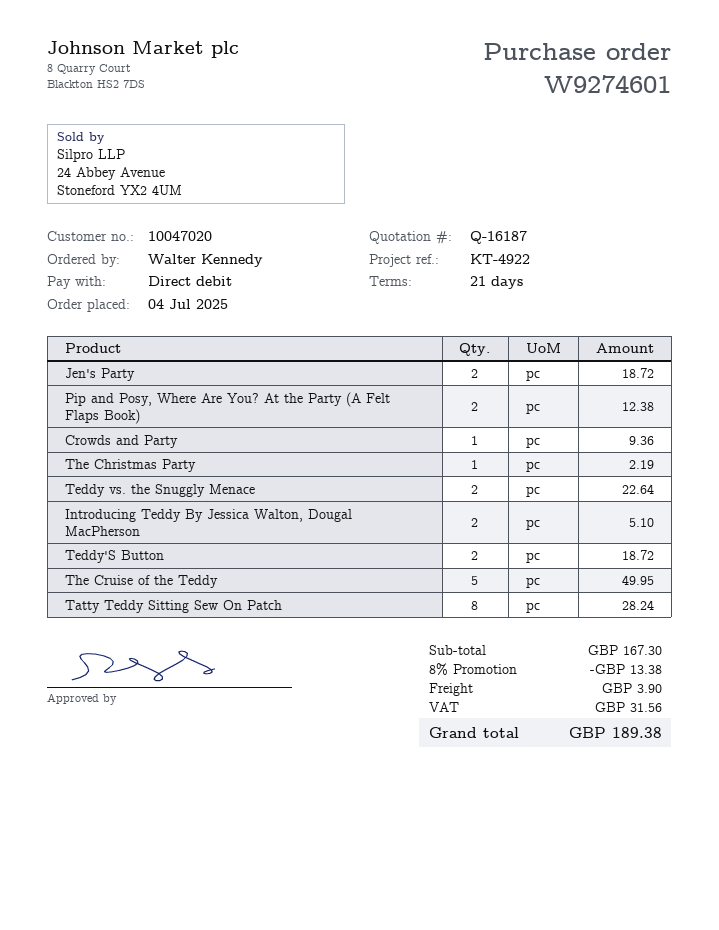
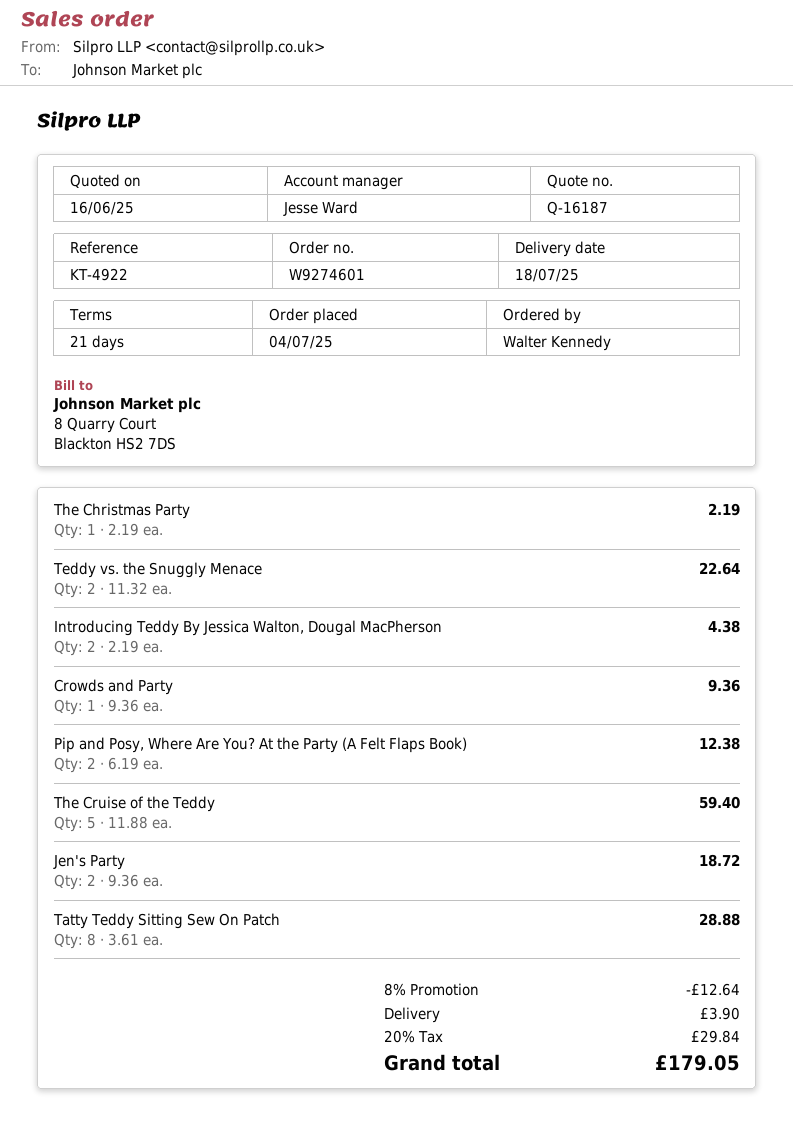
Introducing Teddy By Jessica Walton, Dougal MacPherson: 2 for 5.10 -> 2 for 4.38
Teddy'S Button: 2 for 18.72 -> none
The Cruise of the Teddy: 5 for 49.95 -> 5 for 59.40
Tatty Teddy Sitting Sew On Patch: 8 for 28.24 -> 8 for 28.88
discount: 8% = 13.38 -> 8% = 12.64
tax: 31.56 -> 29.84
total: 189.38 -> 179.05

